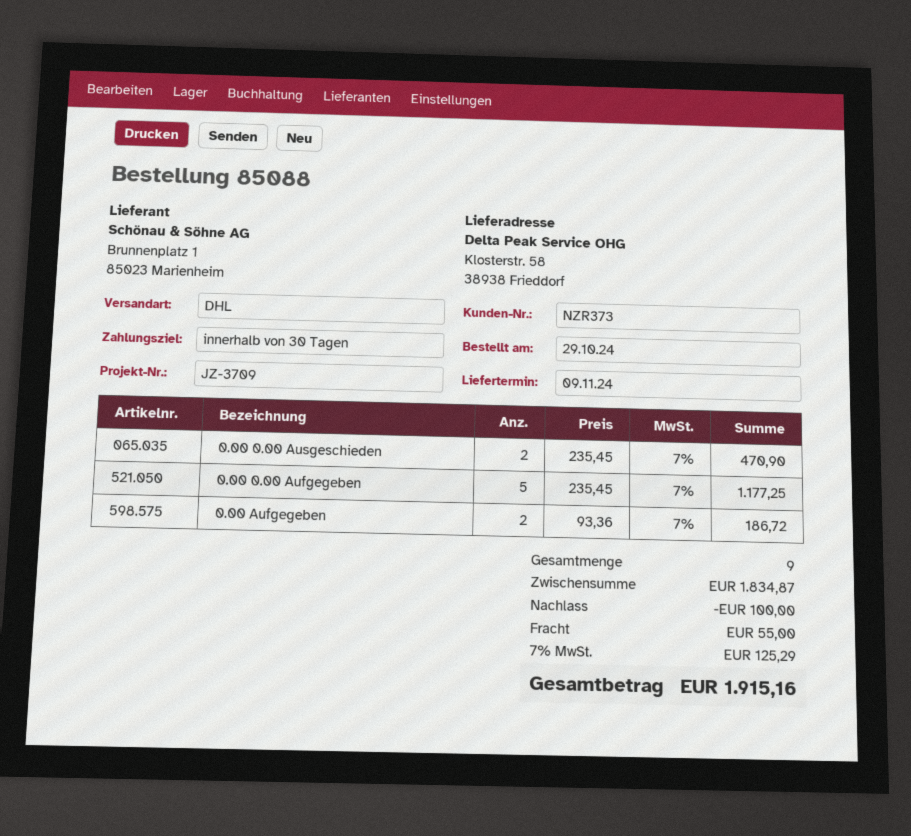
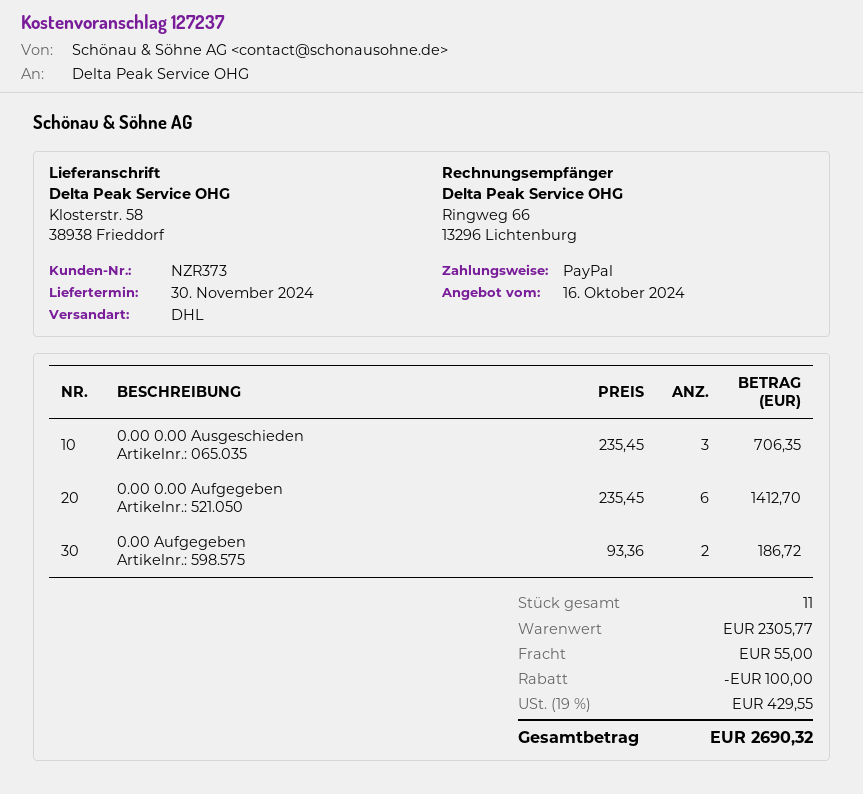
delivery date: 2024-11-09 -> 2024-11-30
0.00 0.00 Ausgeschieden: 2 x 235.45 = 470.90 -> 3 x 235.45 = 706.35
0.00 0.00 Aufgegeben: 5 x 235.45 = 1177.25 -> 6 x 235.45 = 1412.70
total quantity: 9 -> 11
subtotal: 1834.87 -> 2305.77
tax: 7% = 125.29 -> 19% = 429.55
total: 1915.16 -> 2690.32

